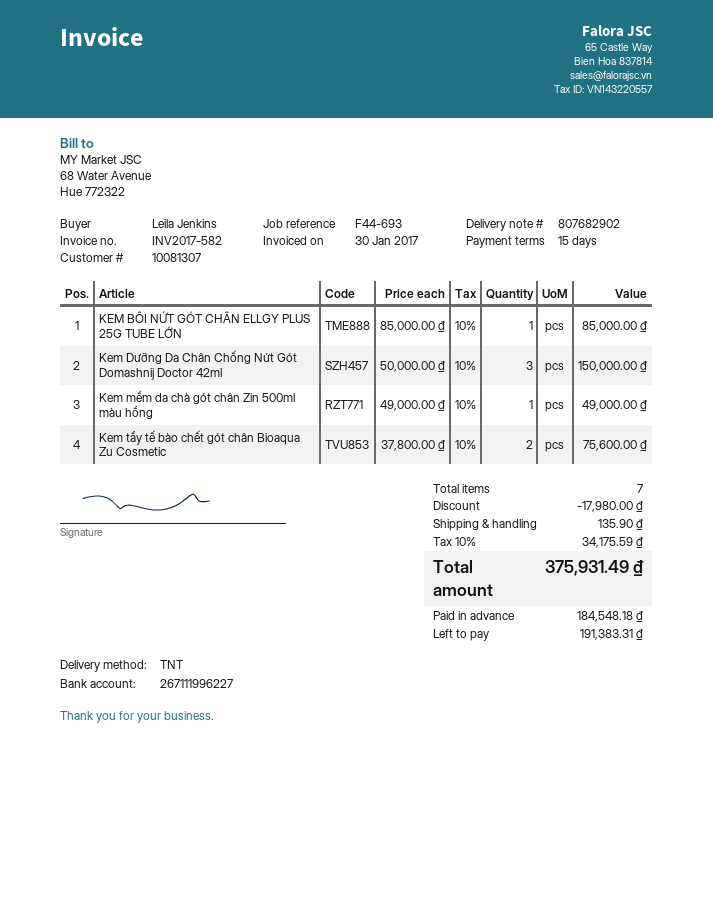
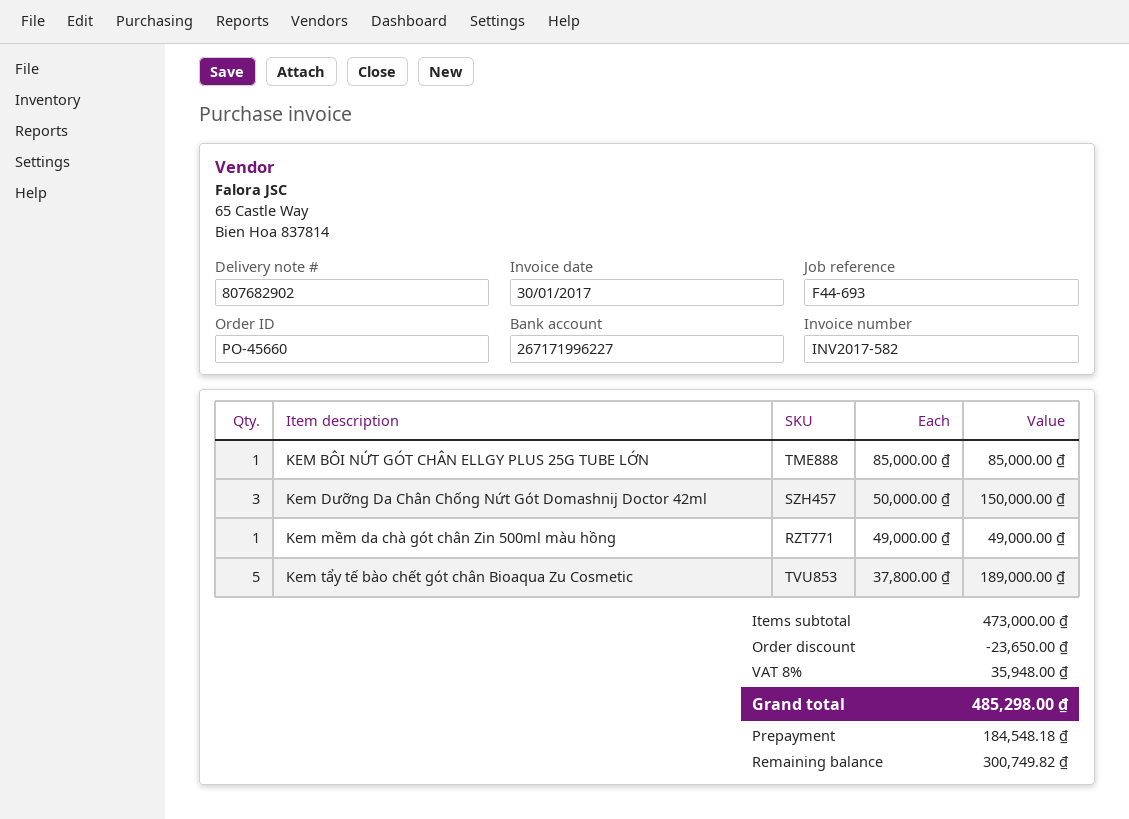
bank account: 267111996227 -> 267171996227
Kem tẩy tế bào chết gót chân Bioaqua Zu Cosmetic: 2 x 37800.00 = 75600.00 -> 5 x 37800.00 = 189000.00
discount: 17980.00 -> 23650.00
shipping: 135.90 -> none
tax: 10% = 34175.59 -> 8% = 35948.00
total: 375931.49 -> 485298.00
balance: 191383.31 -> 300749.82

